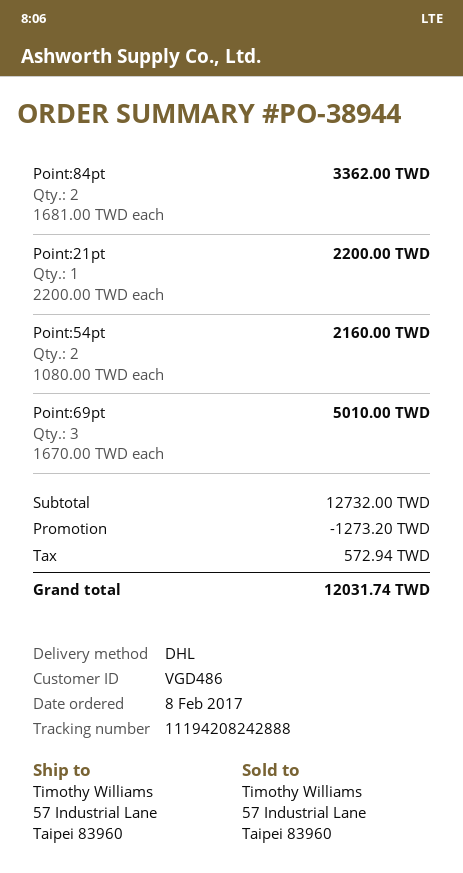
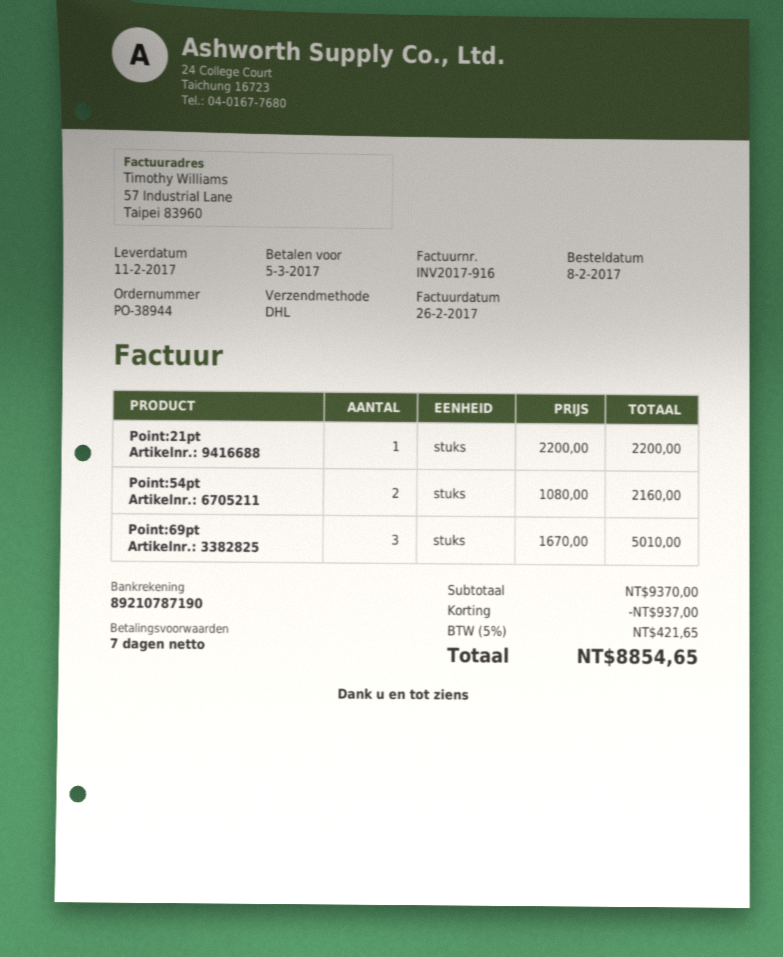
Point:84pt: 2 x 1681.00 = 3362.00 -> none
subtotal: 12732.00 -> 9370.00
discount: 1273.20 -> 937.00
tax: 572.94 -> 421.65
total: 12031.74 -> 8854.65

